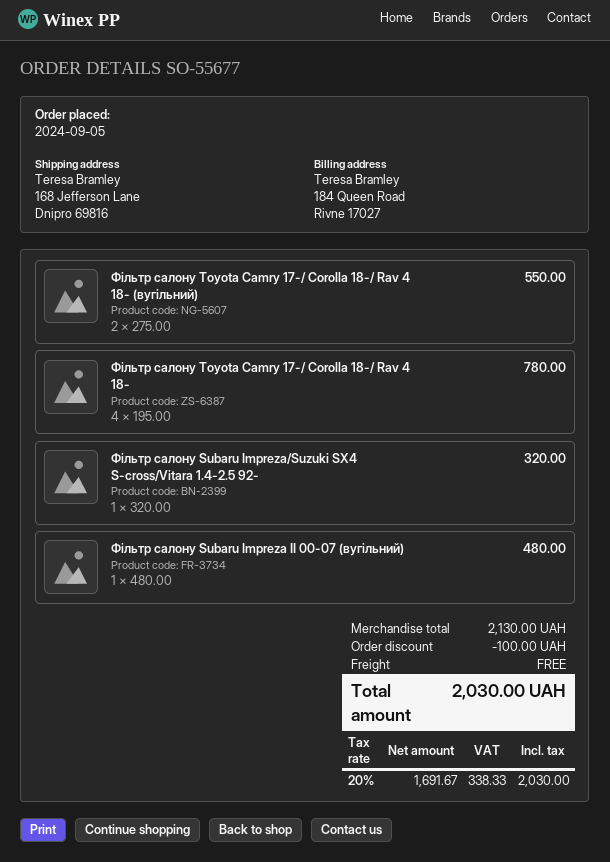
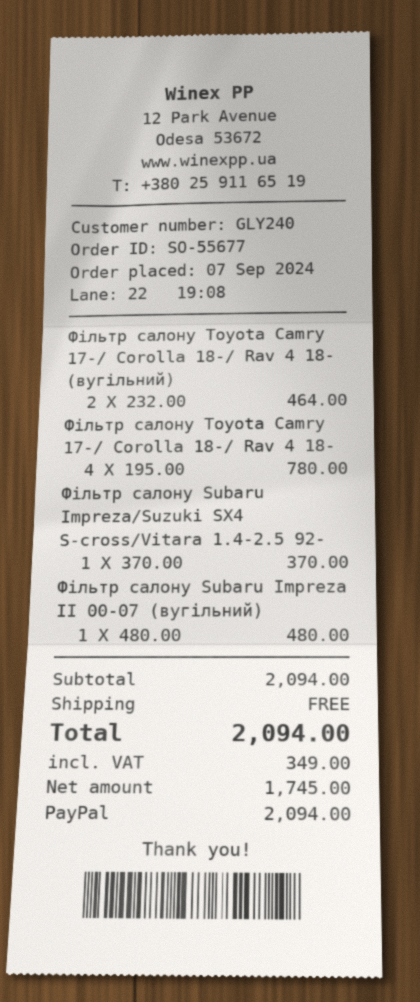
order date: 2024-09-05 -> 2024-09-07
Фільтр салону Toyota Camry 17-/ Corolla 18-/ Rav 4 18- (вугільний): 2 x 275.00 = 550.00 -> 2 x 232.00 = 464.00
Фільтр салону Subaru Impreza/Suzuki SX4 S-cross/Vitara 1.4-2.5 92-: 1 x 320.00 = 320.00 -> 1 x 370.00 = 370.00
subtotal: 2130.00 -> 2094.00
discount: 100.00 -> none
net: 1691.67 -> 1745.00
tax: 338.33 -> 349.00
total: 2030.00 -> 2094.00

